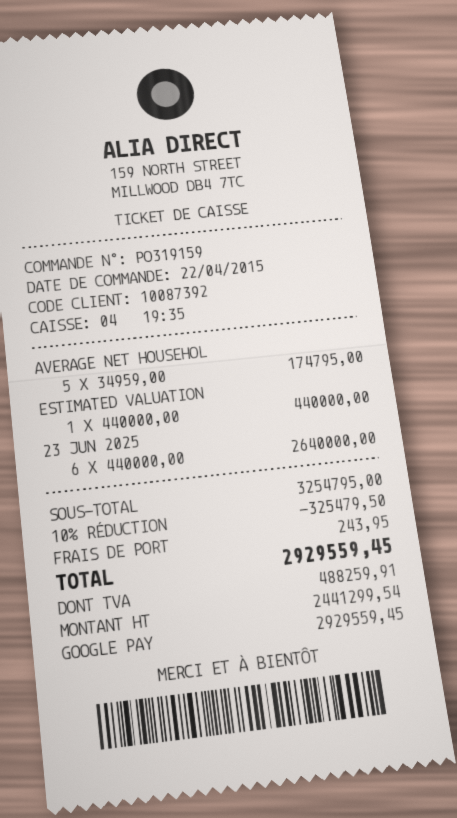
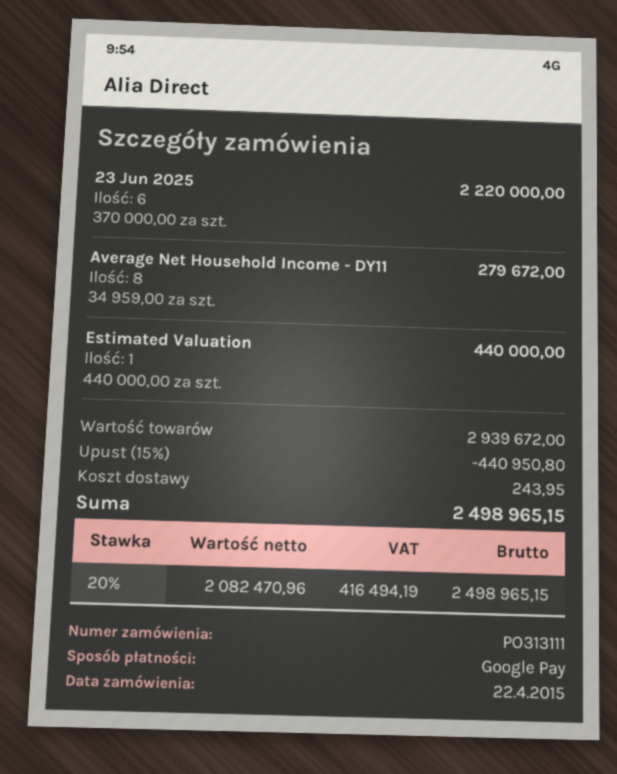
order number: PO319159 -> PO313111
AVERAGE NET HOUSEHOL: 5 x 34959.00 = 174795.00 -> 8 x 34959.00 = 279672.00
23 JUN 2025: 6 x 440000.00 = 2640000.00 -> 6 x 370000.00 = 2220000.00
subtotal: 3254795.00 -> 2939672.00
discount: 10% = 325479.50 -> 15% = 440950.80
net: 2441299.54 -> 2082470.96
tax: 488259.91 -> 416494.19
total: 2929559.45 -> 2498965.15

